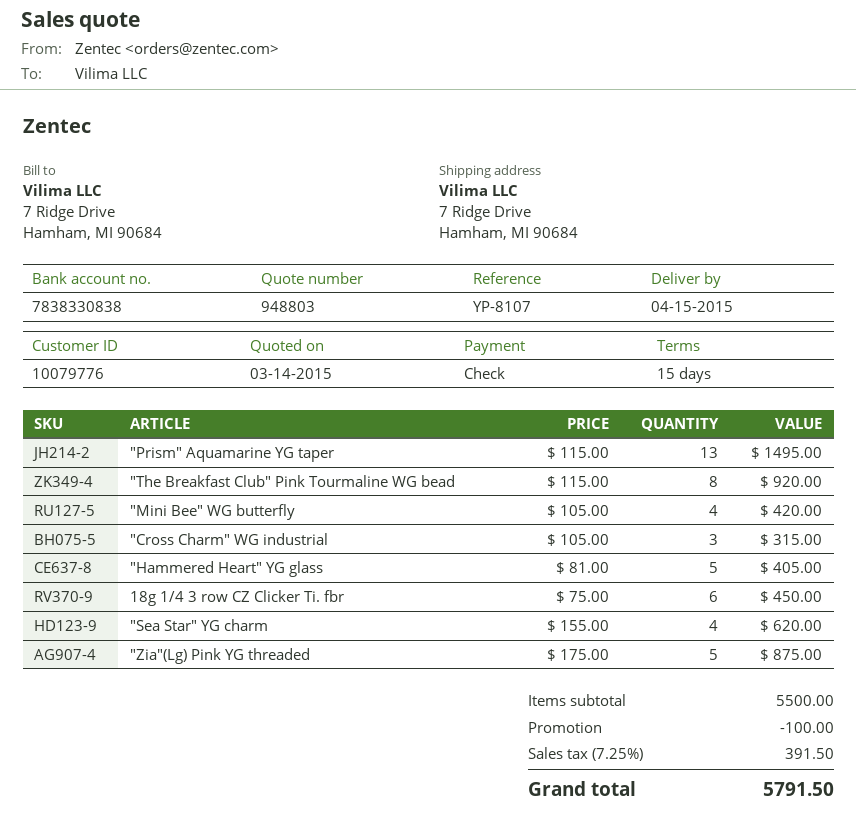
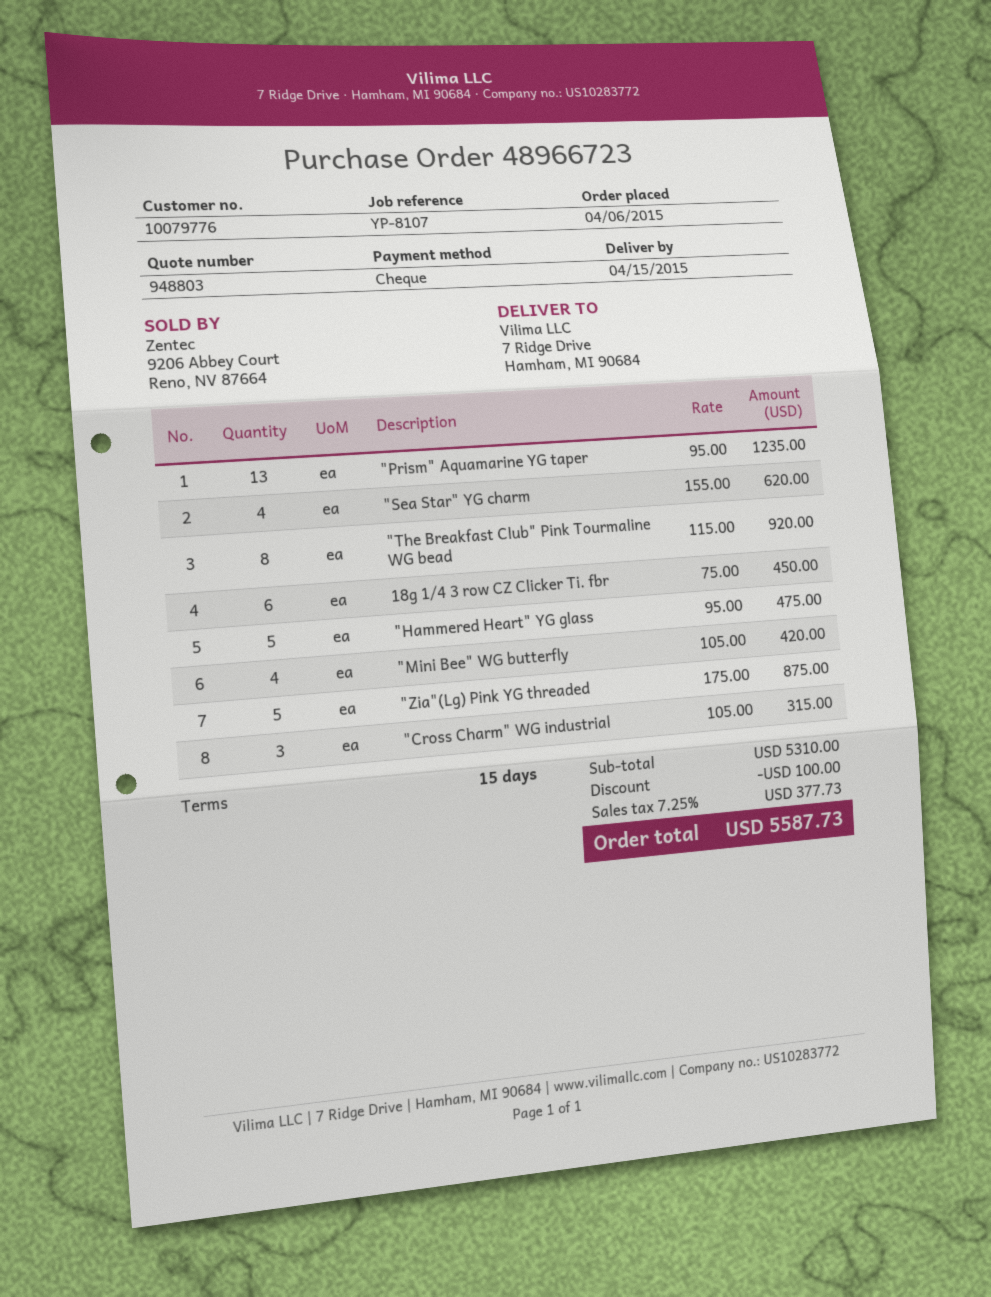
"Prism" Aquamarine YG taper: 13 x 115.00 = 1495.00 -> 13 x 95.00 = 1235.00
"Hammered Heart" YG glass: 5 x 81.00 = 405.00 -> 5 x 95.00 = 475.00
subtotal: 5500.00 -> 5310.00
tax: 7.25% = 391.50 -> 7.25% = 377.73
total: 5791.50 -> 5587.73

